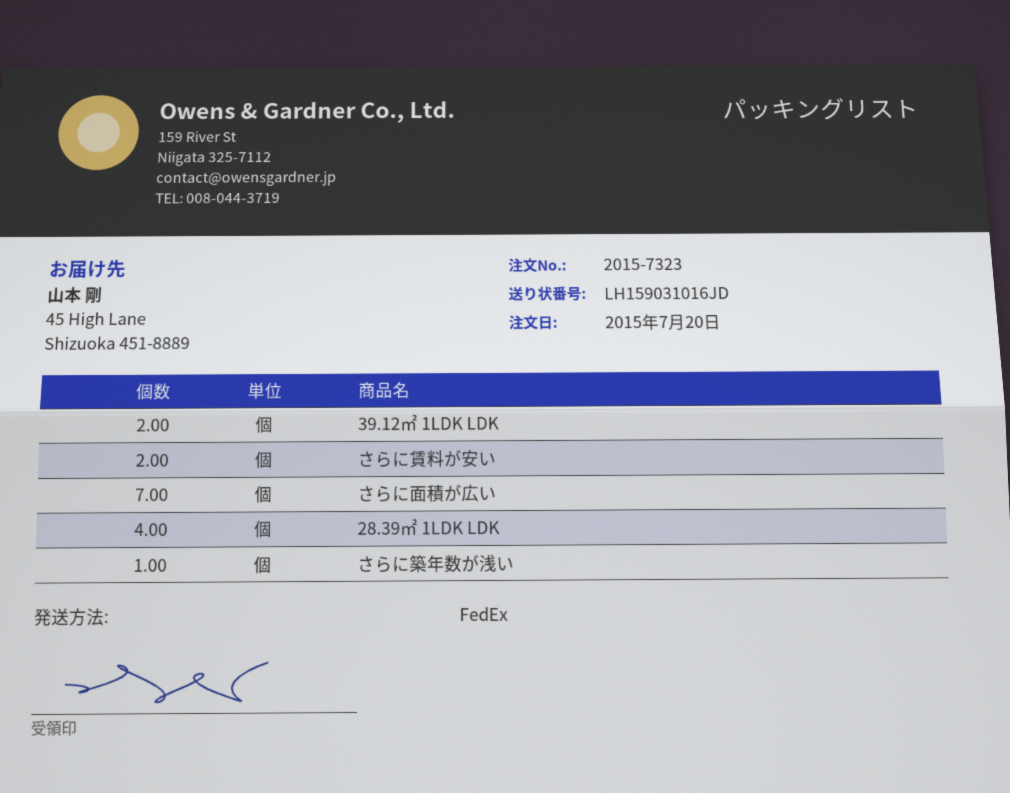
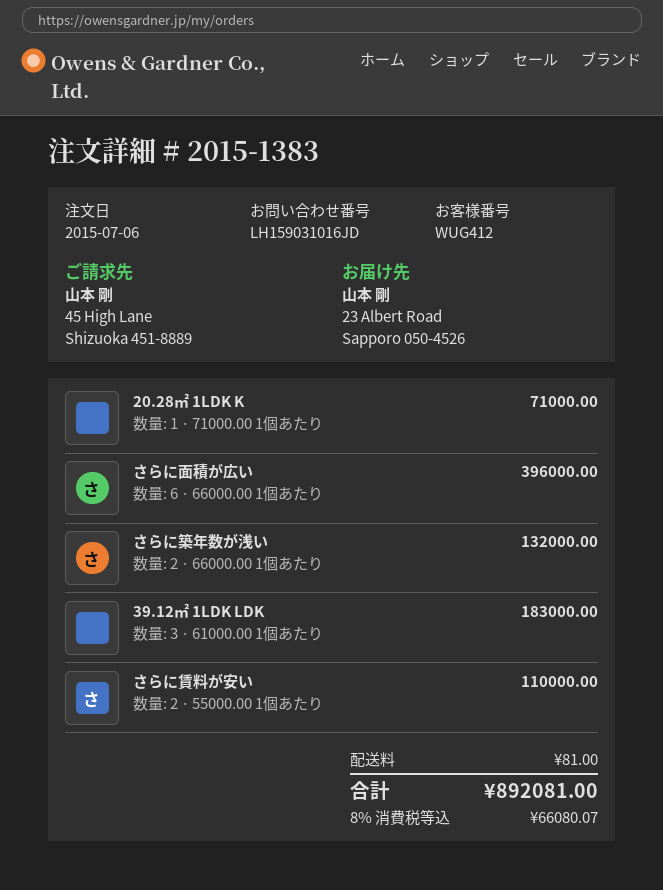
order number: 2015-7323 -> 2015-1383
order date: 2015-07-20 -> 2015-07-06
ship to: 45 High Lane, Shizuoka 451-8889 -> 23 Albert Road, Sapporo 050-4526
39.12㎡ 1LDK LDK: 2 -> 3
さらに面積が広い: 7 -> 6
28.39㎡ 1LDK LDK: 4 -> none
さらに築年数が浅い: 1 -> 2
20.28㎡ 1LDK K: none -> 1

